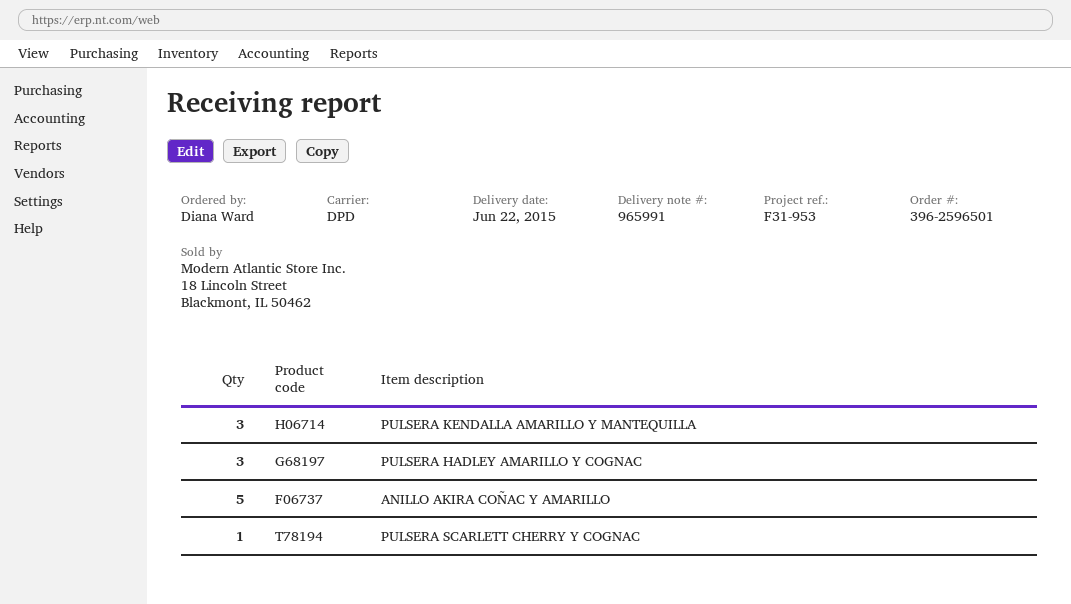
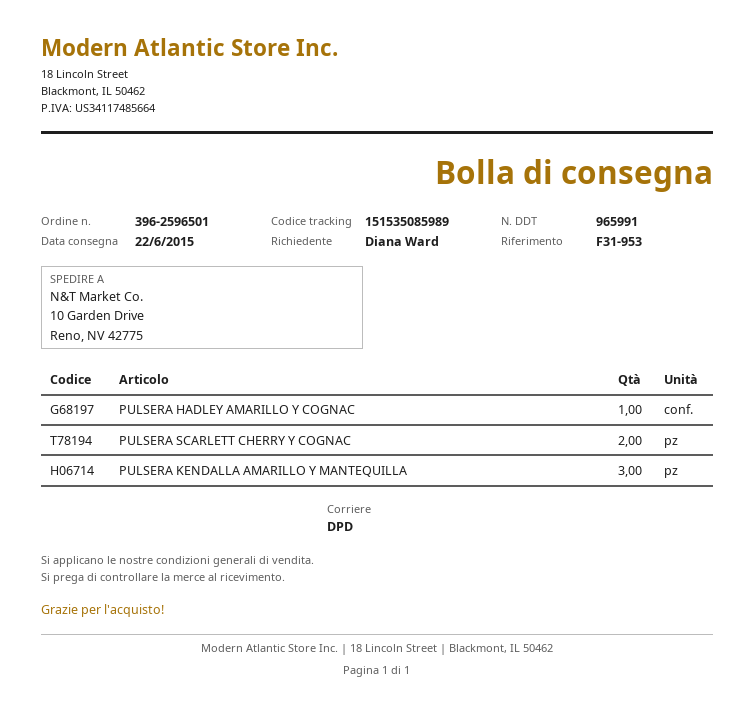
PULSERA HADLEY AMARILLO Y COGNAC: 3 -> 1
ANILLO AKIRA COÑAC Y AMARILLO: 5 -> none
PULSERA SCARLETT CHERRY Y COGNAC: 1 -> 2

